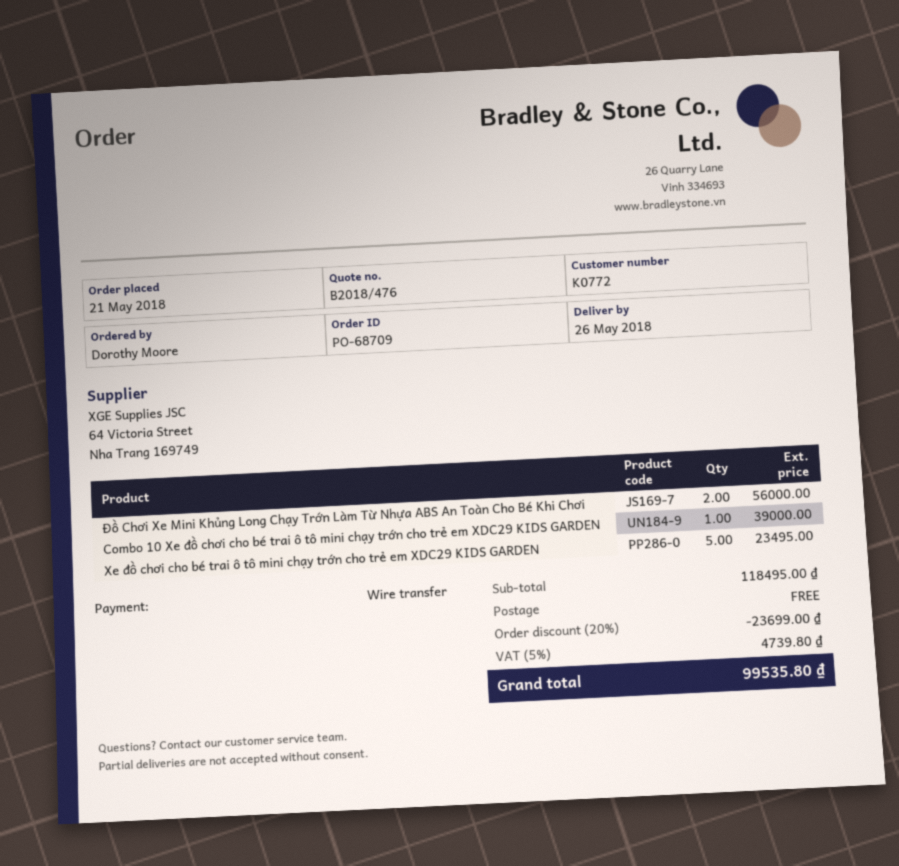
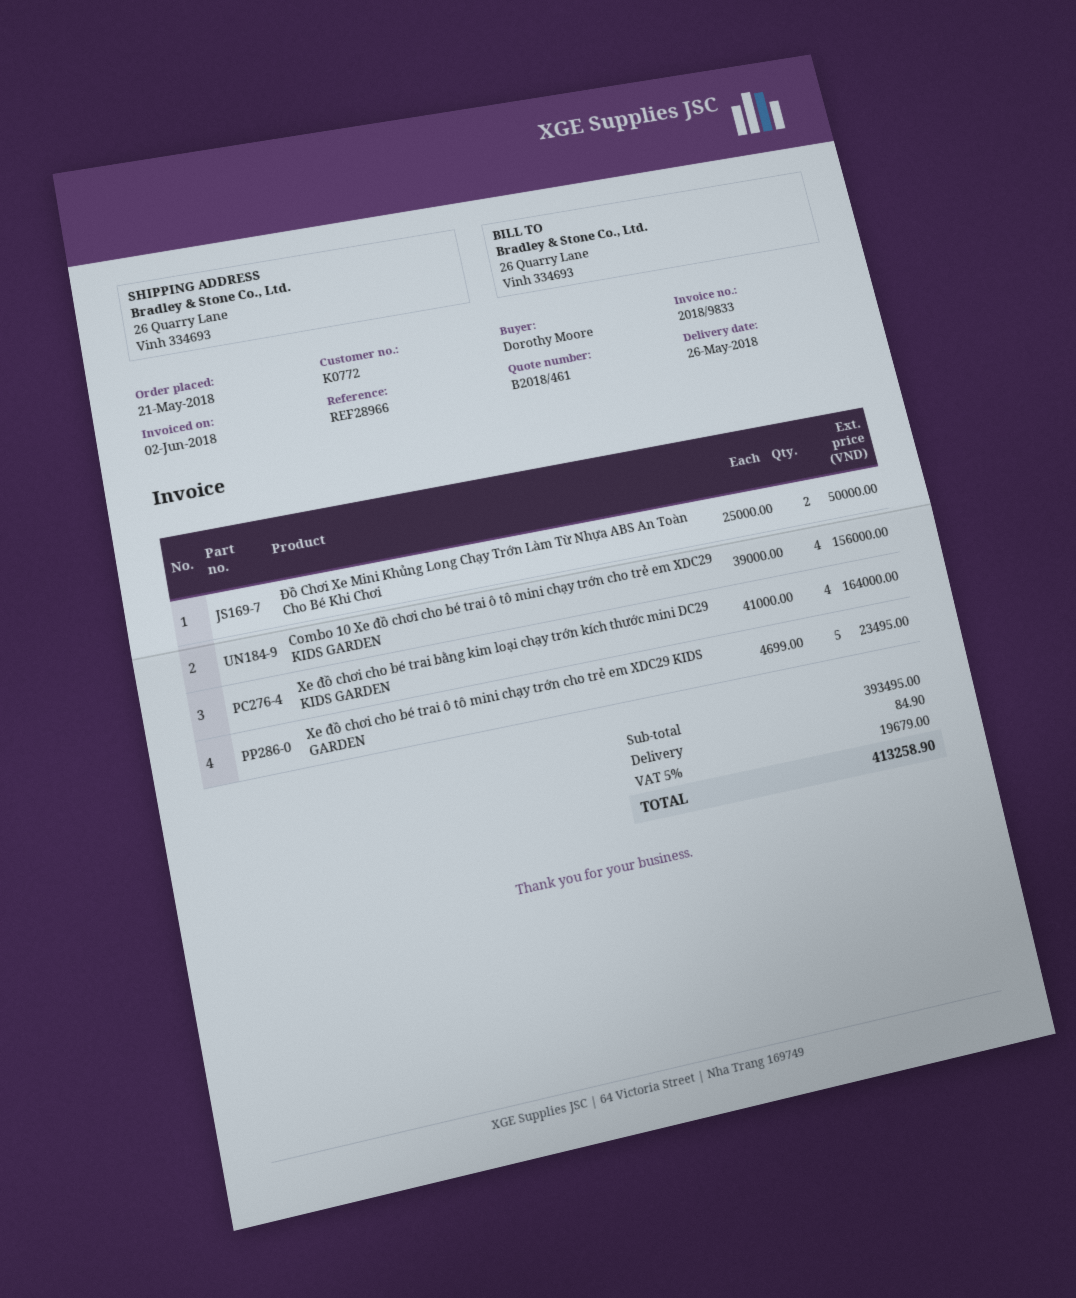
quote number: B2018/476 -> B2018/461
Đồ Chơi Xe Mini Khủng Long Chạy Trớn Làm Từ Nhựa ABS An Toàn Cho Bé Khi Chơi: 2 for 56000.00 -> 2 for 50000.00
Combo 10 Xe đồ chơi cho bé trai ô tô mini chạy trớn cho trẻ em XDC29 KIDS GARDEN: 1 for 39000.00 -> 4 for 156000.00
Xe đồ chơi cho bé trai bằng kim loại chạy trớn kích thước mini DC29 KIDS GARDEN: none -> 4 for 164000.00
subtotal: 118495.00 -> 393495.00
discount: 20% = 23699.00 -> none
shipping: 0.00 -> 84.90
tax: 5% = 4739.80 -> 5% = 19679.00
total: 99535.80 -> 413258.90

